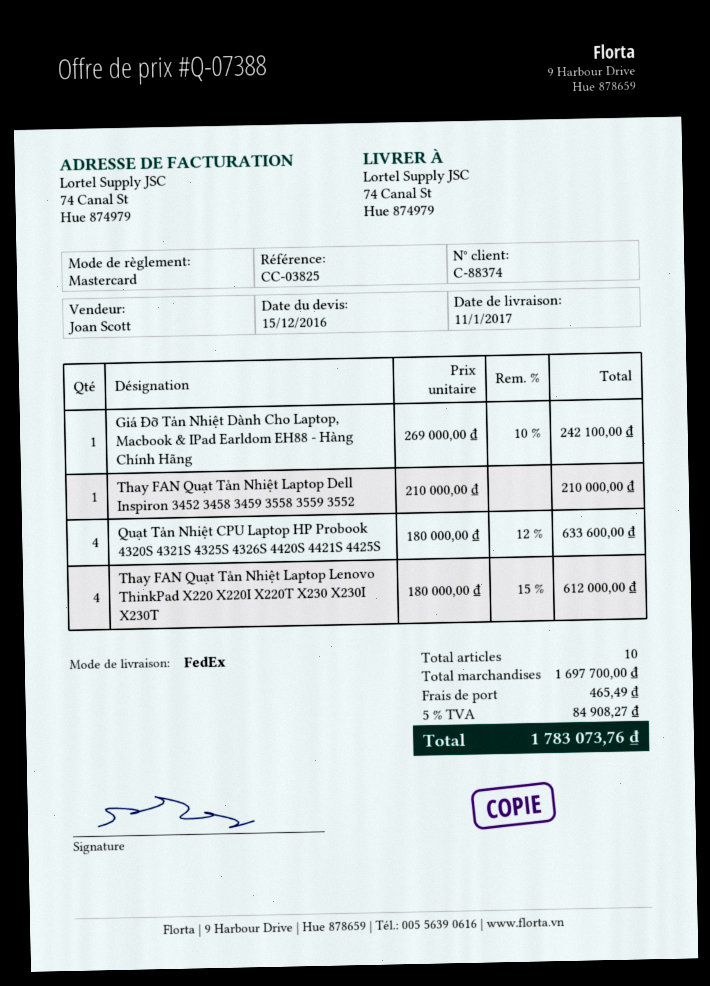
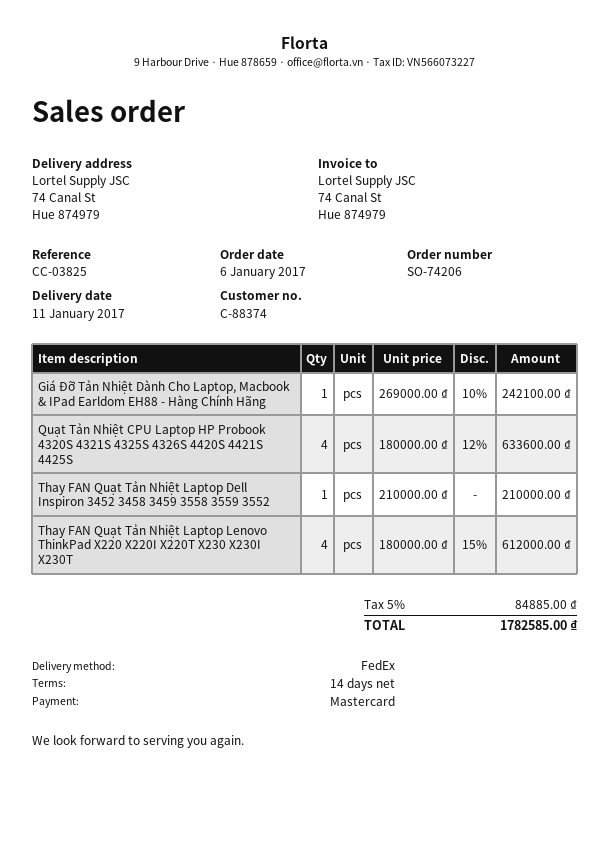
shipping: 465.49 -> none
tax: 5% = 84908.27 -> 5% = 84885.00
total: 1783073.76 -> 1782585.00

